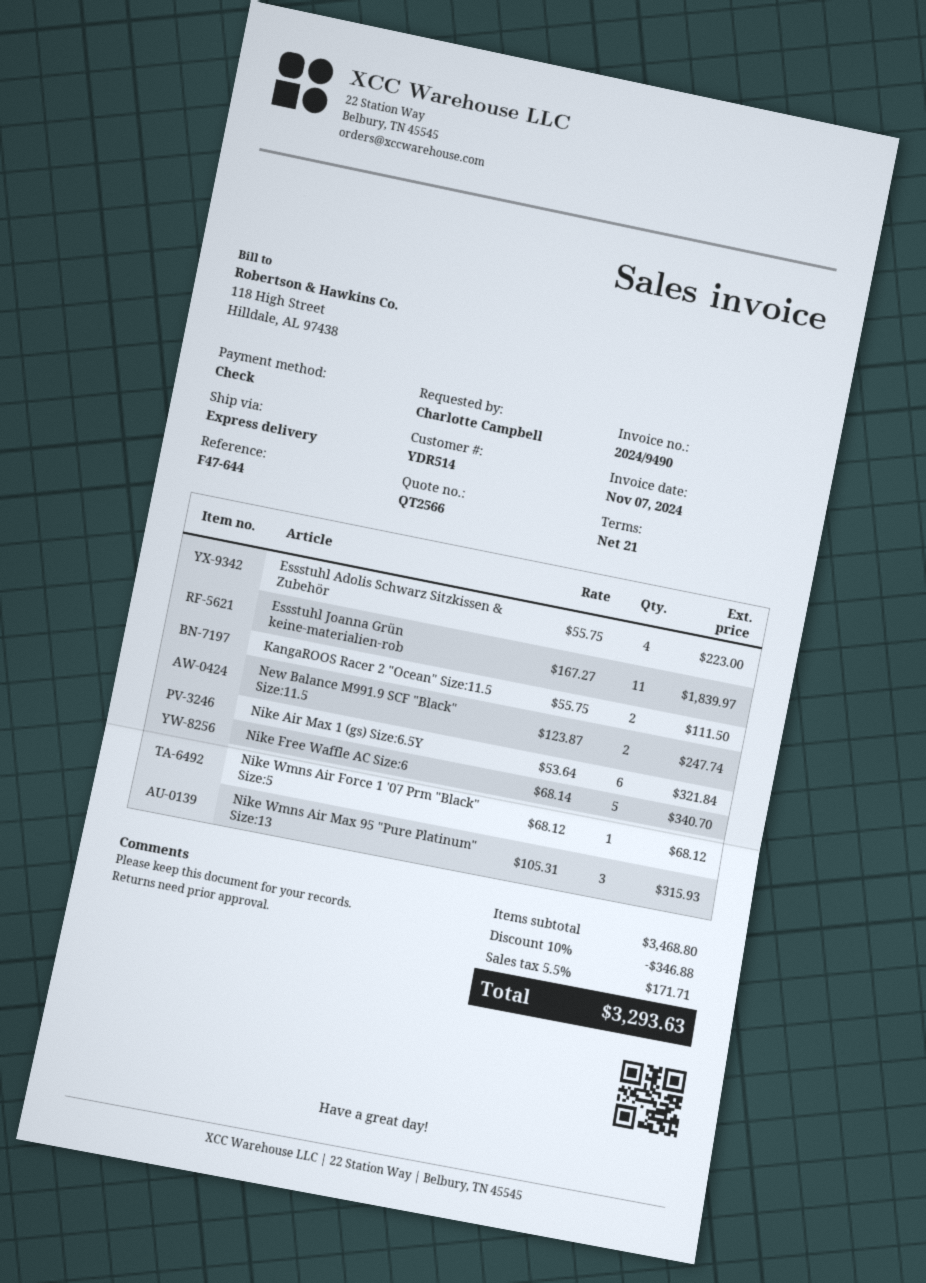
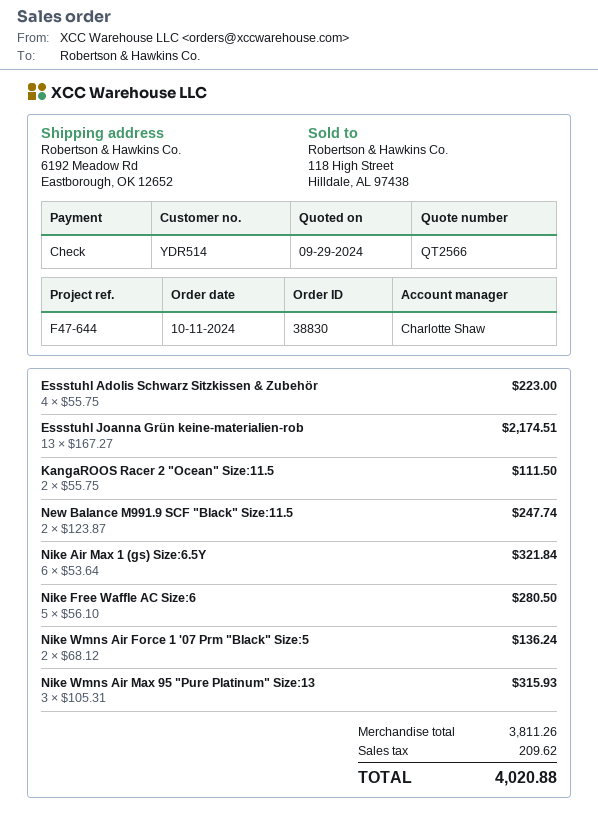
Essstuhl Joanna Grün keine-materialien-rob: 11 x 167.27 = 1839.97 -> 13 x 167.27 = 2174.51
Nike Free Waffle AC Size:6: 5 x 68.14 = 340.70 -> 5 x 56.10 = 280.50
Nike Wmns Air Force 1 '07 Prm "Black" Size:5: 1 x 68.12 = 68.12 -> 2 x 68.12 = 136.24
subtotal: 3468.80 -> 3811.26
discount: 10% = 346.88 -> none
tax: 171.71 -> 209.62
total: 3293.63 -> 4020.88

